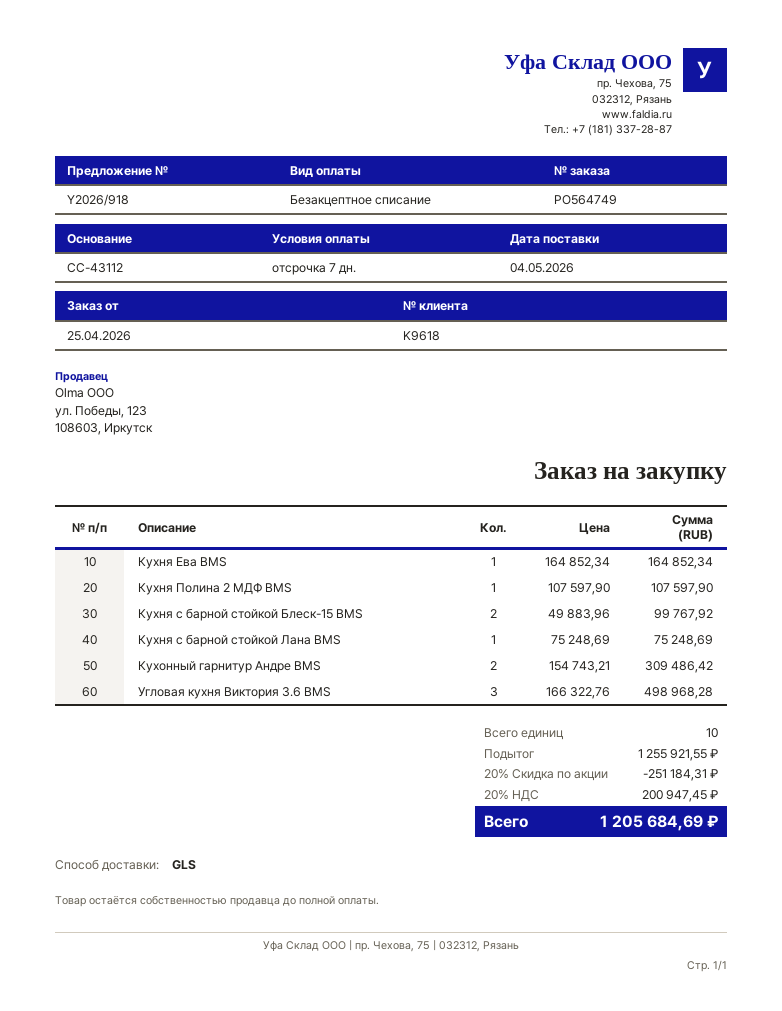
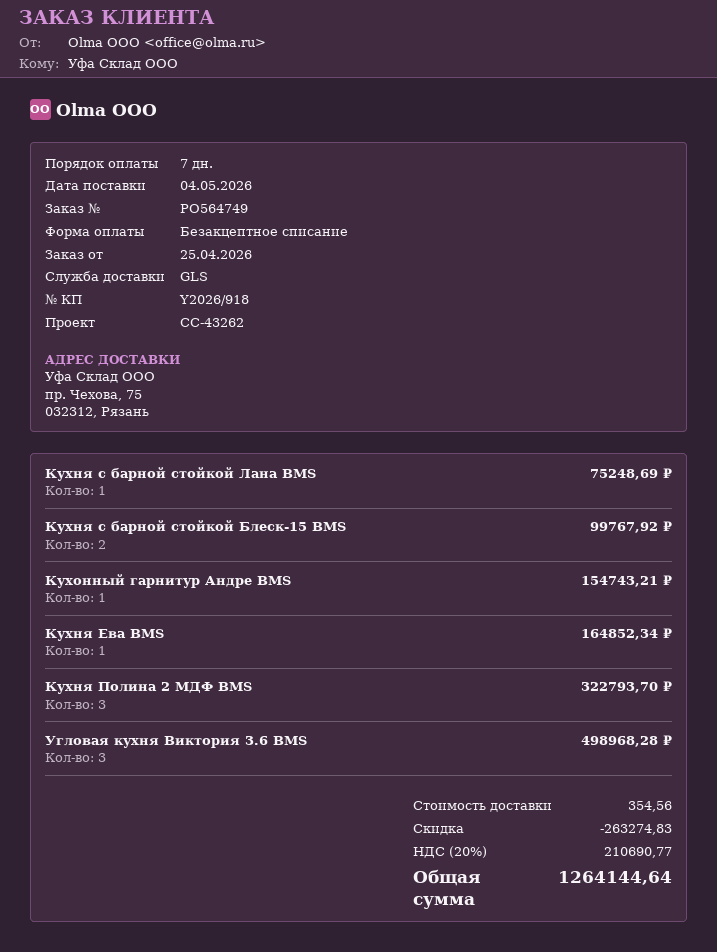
reference: CC-43112 -> CC-43262
Кухня Полина 2 МДФ BMS: 1 for 107597.90 -> 3 for 322793.70
Кухонный гарнитур Андре BMS: 2 for 309486.42 -> 1 for 154743.21
discount: 251184.31 -> 263274.83
shipping: none -> 354.56
tax: 20% = 200947.45 -> 20% = 210690.77
total: 1205684.69 -> 1264144.64

